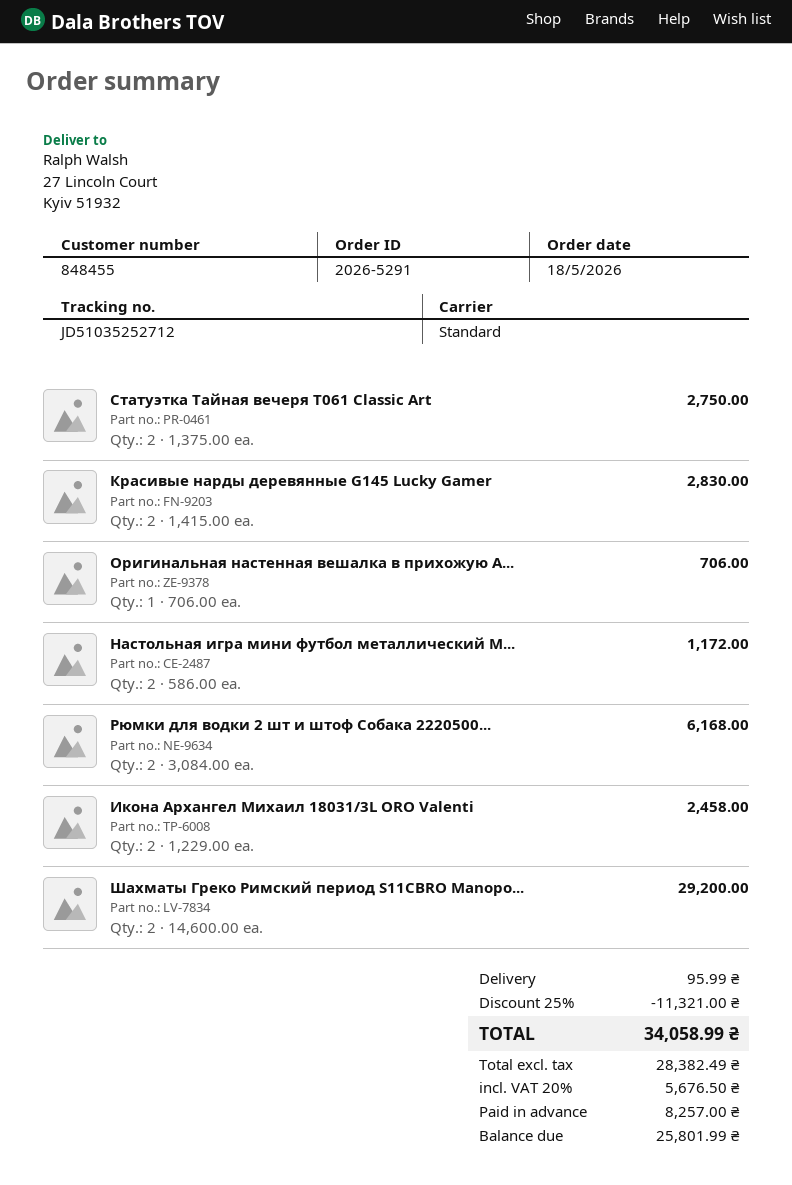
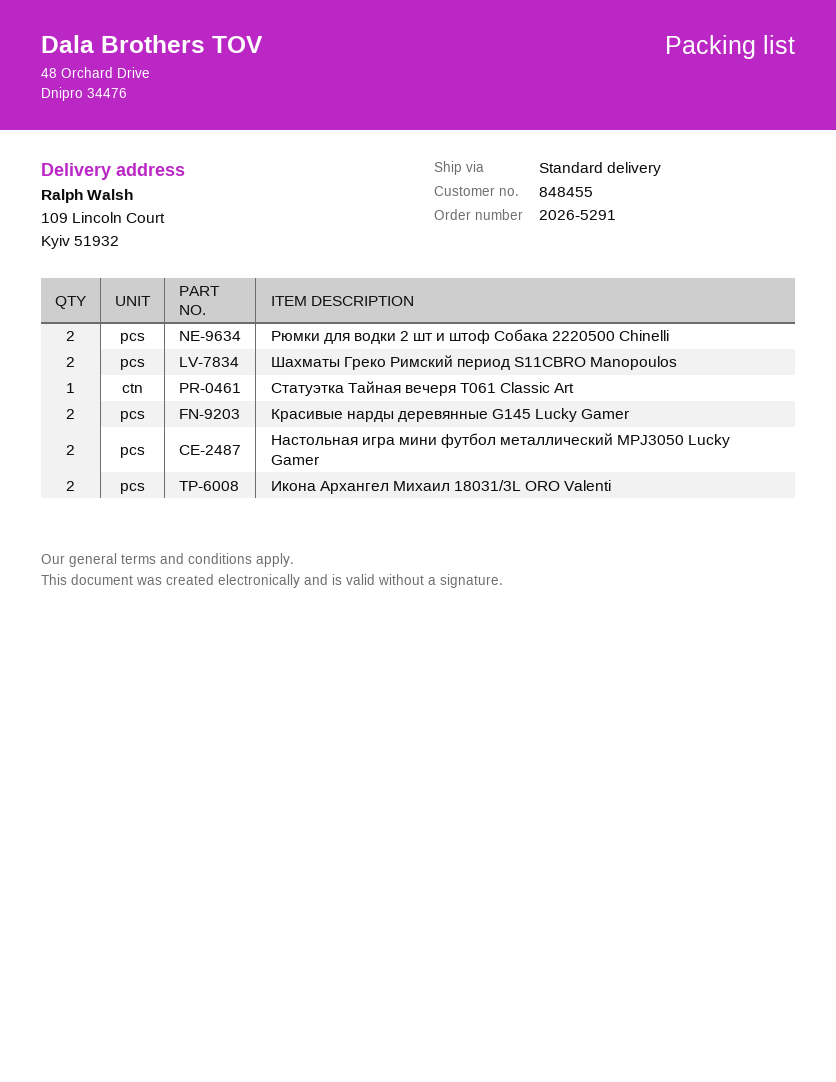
ship to: 27 Lincoln Court, Kyiv 51932 -> 109 Lincoln Court, Kyiv 51932
Статуэтка Тайная вечеря T061 Classic Art: 2 -> 1
Оригинальная настенная вешалка в прихожую А...: 1 -> none

